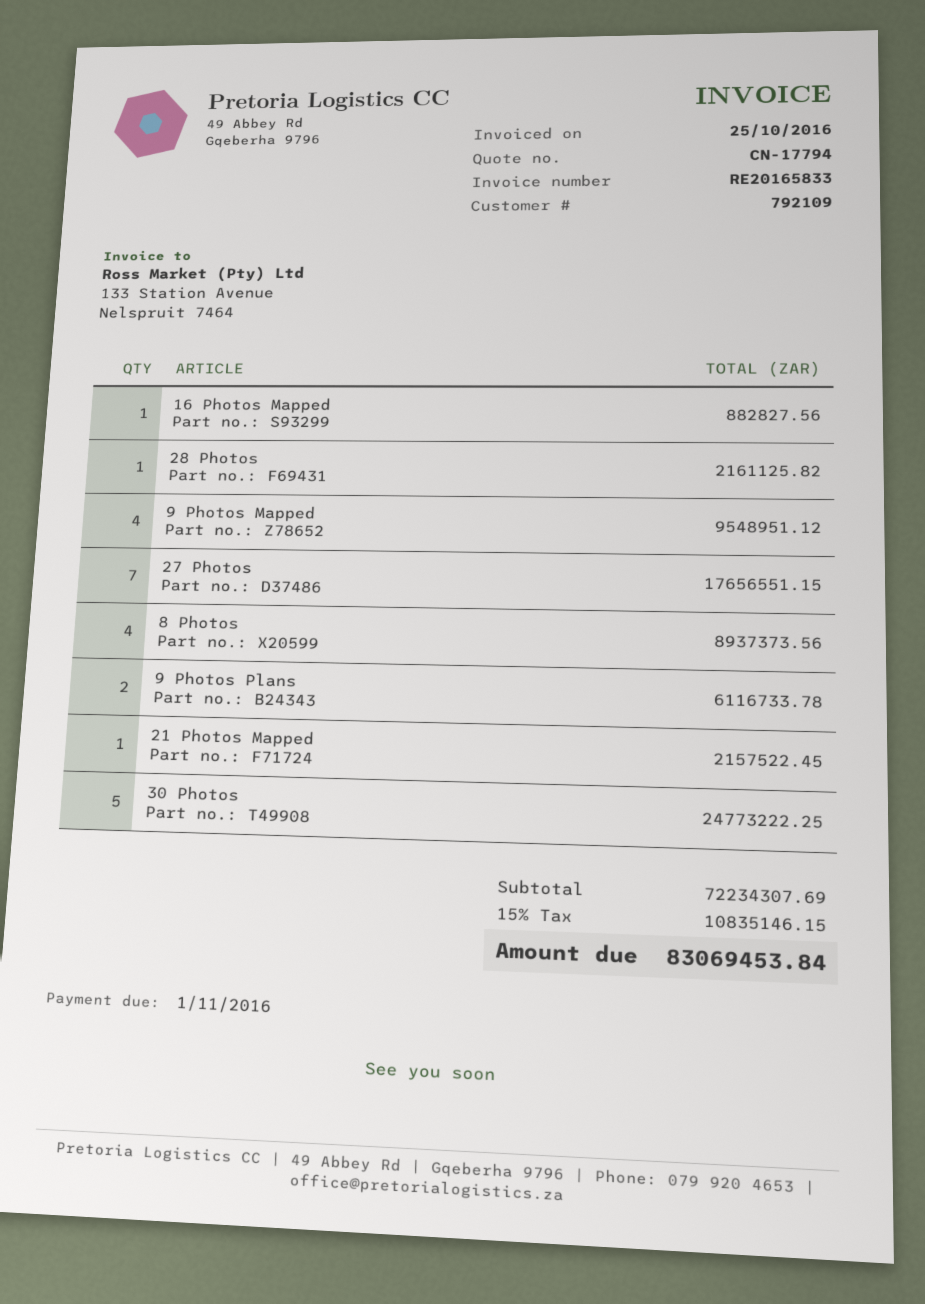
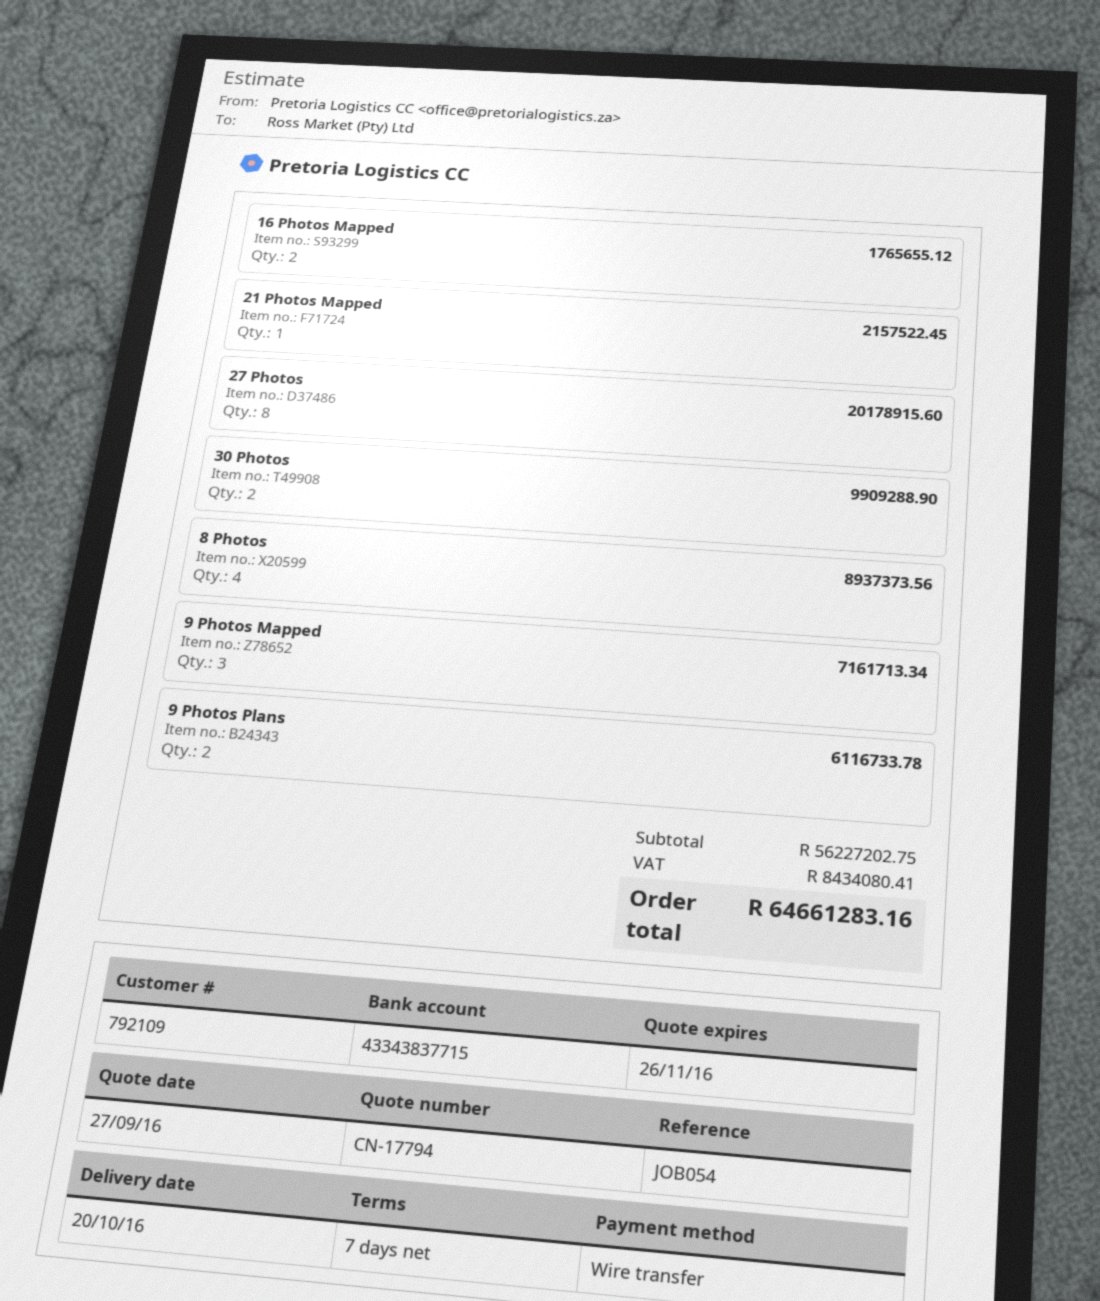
16 Photos Mapped: 1 for 882827.56 -> 2 for 1765655.12
28 Photos: 1 for 2161125.82 -> none
9 Photos Mapped: 4 for 9548951.12 -> 3 for 7161713.34
27 Photos: 7 for 17656551.15 -> 8 for 20178915.60
30 Photos: 5 for 24773222.25 -> 2 for 9909288.90
subtotal: 72234307.69 -> 56227202.75
tax: 10835146.15 -> 8434080.41
total: 83069453.84 -> 64661283.16

